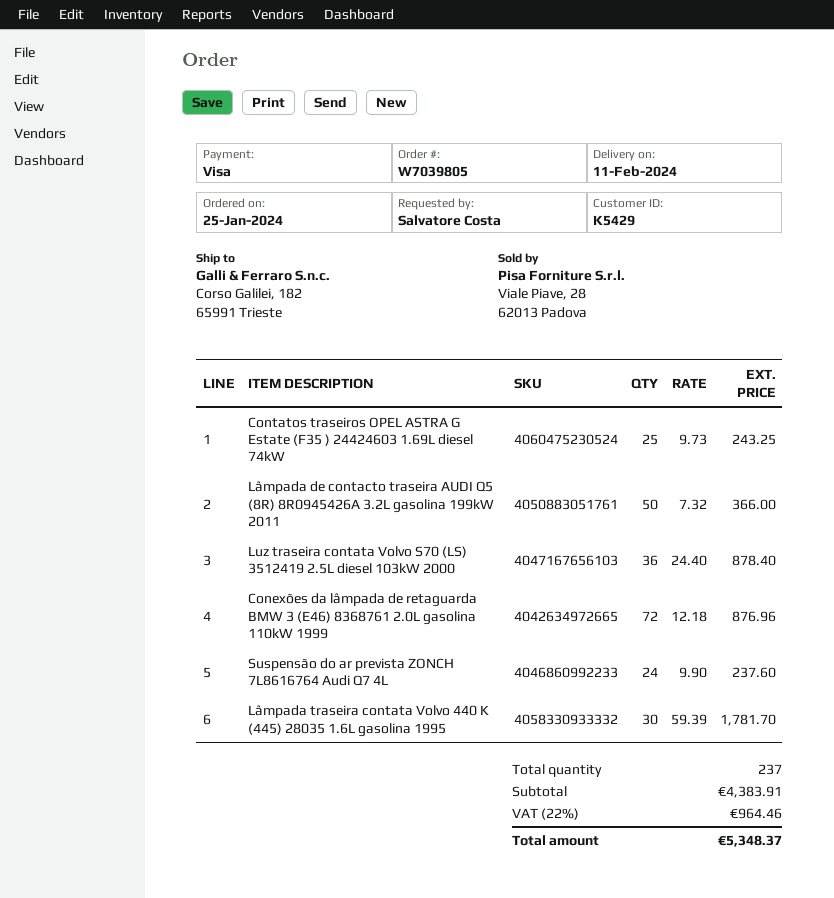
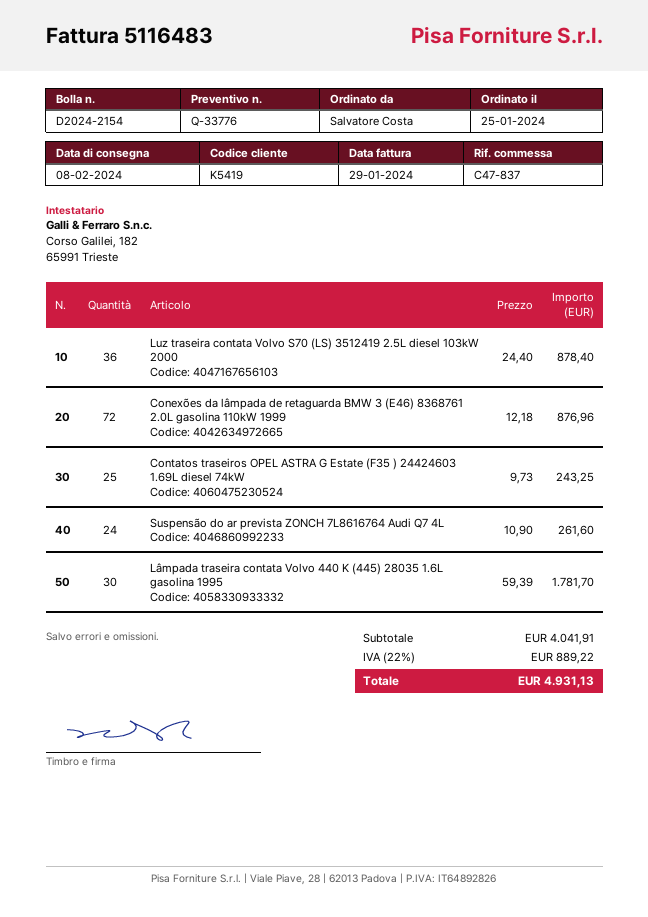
delivery date: 2024-02-11 -> 2024-02-08
customer number: K5429 -> K5419
Lâmpada de contacto traseira AUDI Q5 (8R) 8R0945426A 3.2L gasolina 199kW 2011: 50 x 7.32 = 366.00 -> none
Suspensão do ar prevista ZONCH 7L8616764 Audi Q7 4L: 24 x 9.90 = 237.60 -> 24 x 10.90 = 261.60
subtotal: 4383.91 -> 4041.91
tax: 22% = 964.46 -> 22% = 889.22
total: 5348.37 -> 4931.13

